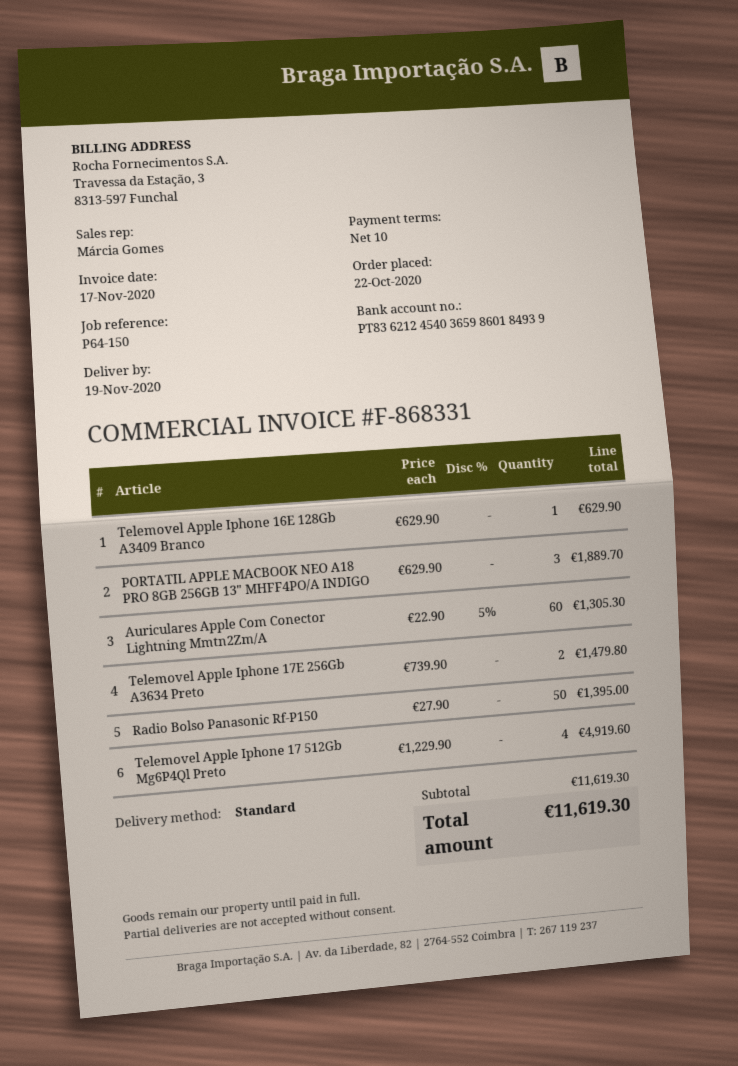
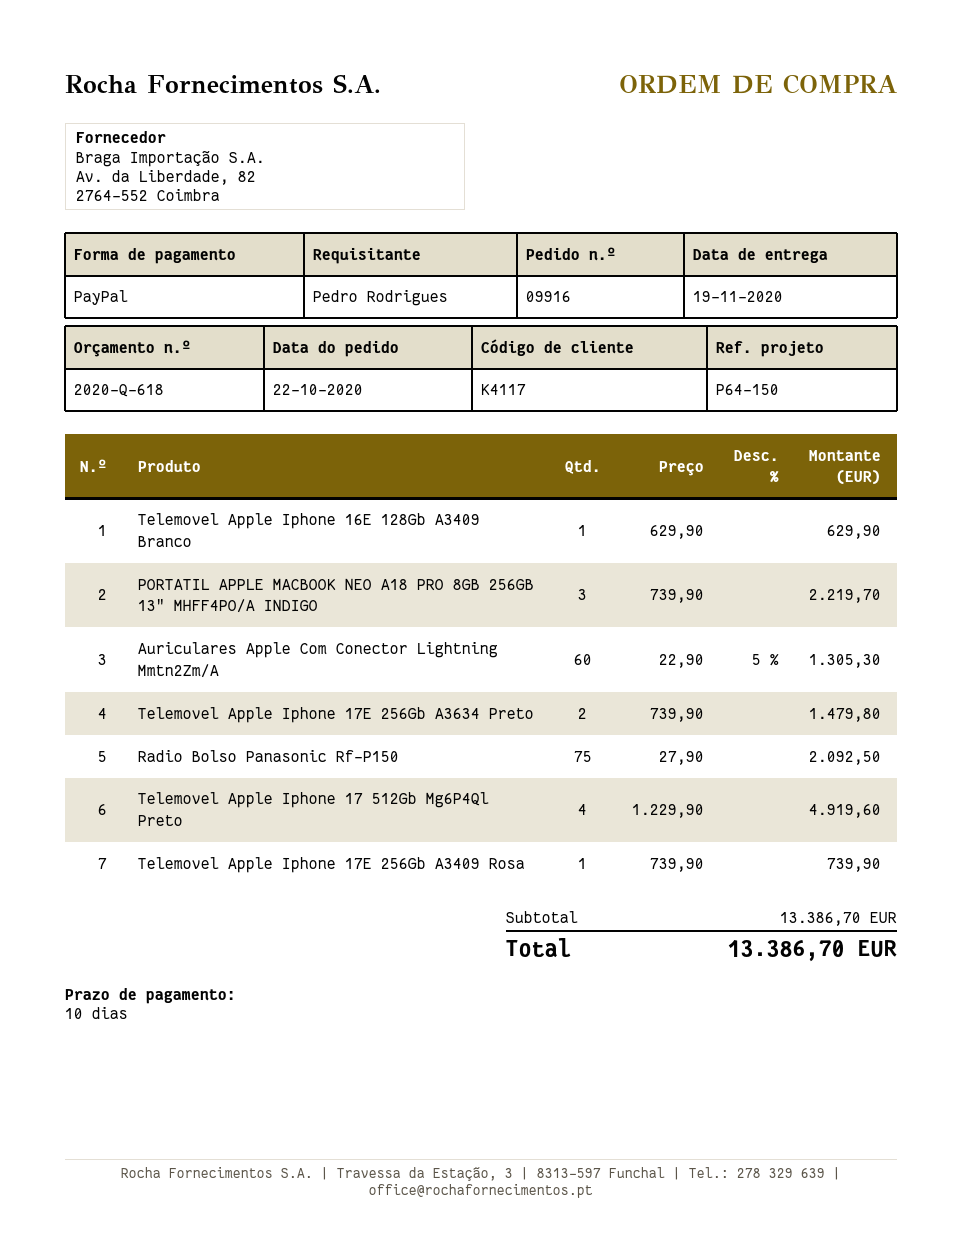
PORTATIL APPLE MACBOOK NEO A18 PRO 8GB 256GB 13" MHFF4PO/A INDIGO: 3 x 629.90 = 1889.70 -> 3 x 739.90 = 2219.70
Radio Bolso Panasonic Rf-P150: 50 x 27.90 = 1395.00 -> 75 x 27.90 = 2092.50
Telemovel Apple Iphone 17E 256Gb A3409 Rosa: none -> 1 x 739.90 = 739.90
subtotal: 11619.30 -> 13386.70
total: 11619.30 -> 13386.70

